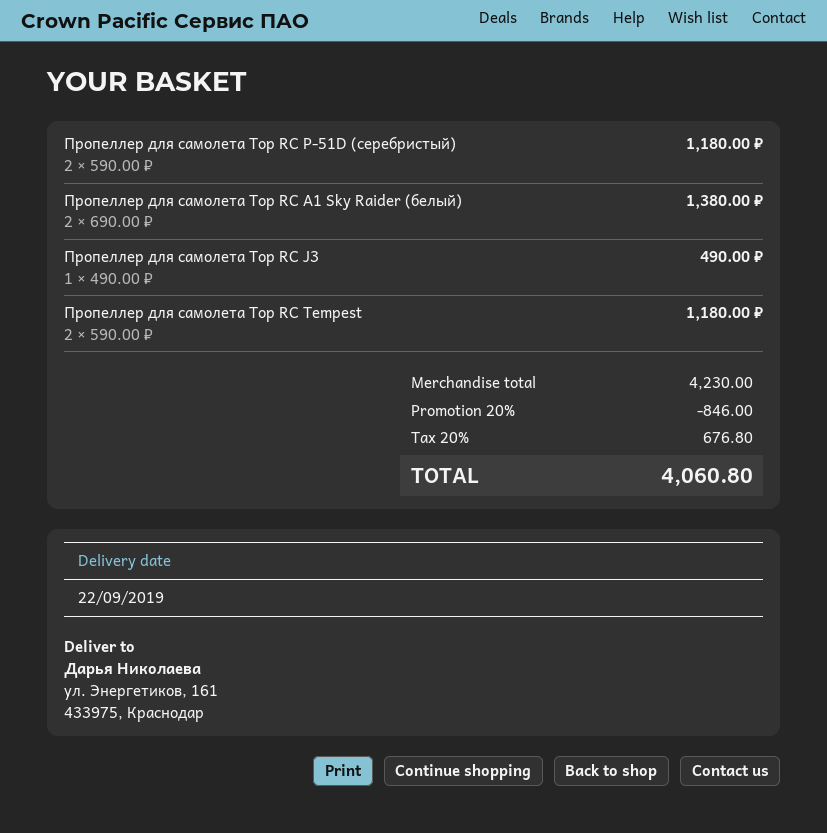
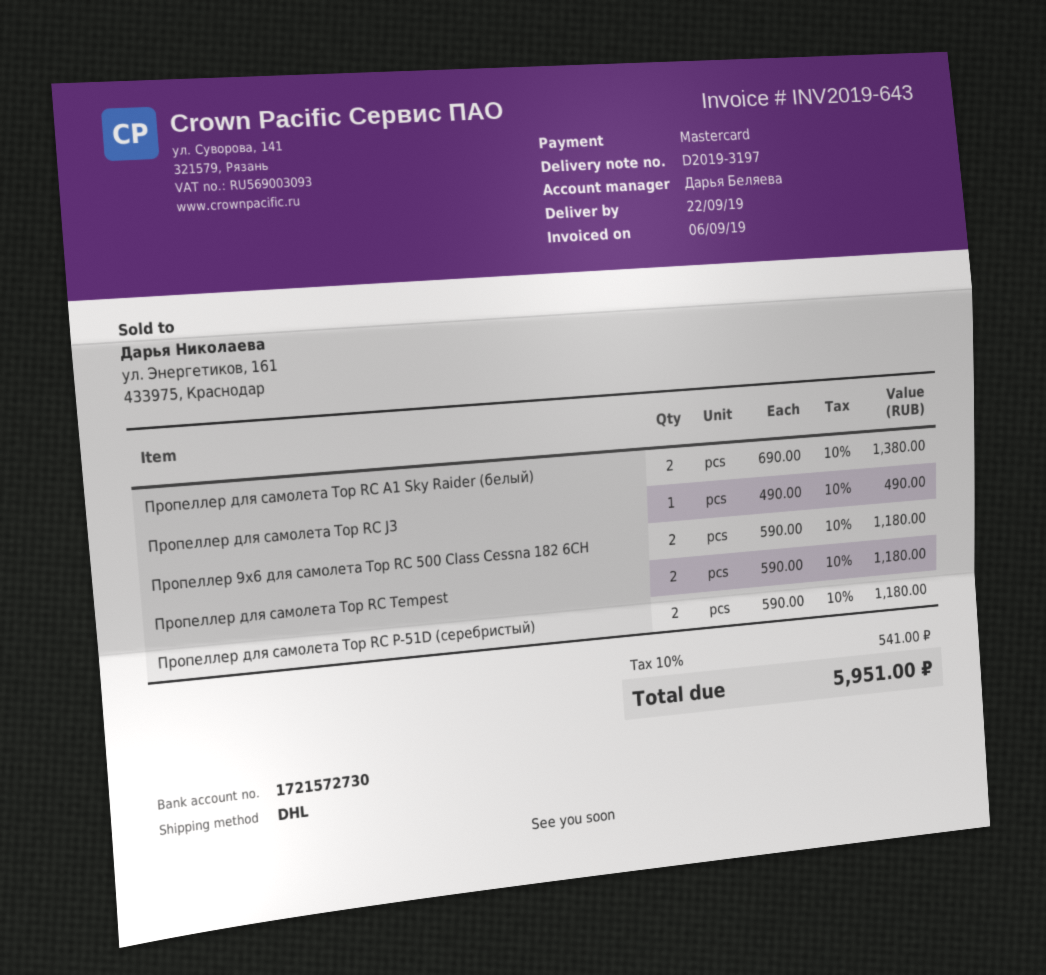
Пропеллер 9x6 для самолета Top RC 500 Class Cessna 182 6СH: none -> 2 x 590.00 = 1180.00
discount: 20% = 846.00 -> none
tax: 20% = 676.80 -> 10% = 541.00
total: 4060.80 -> 5951.00

